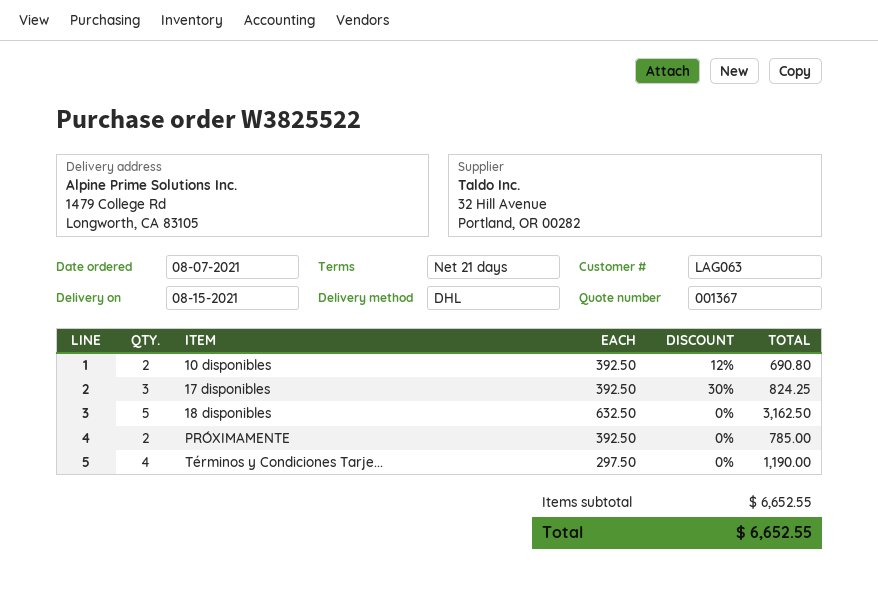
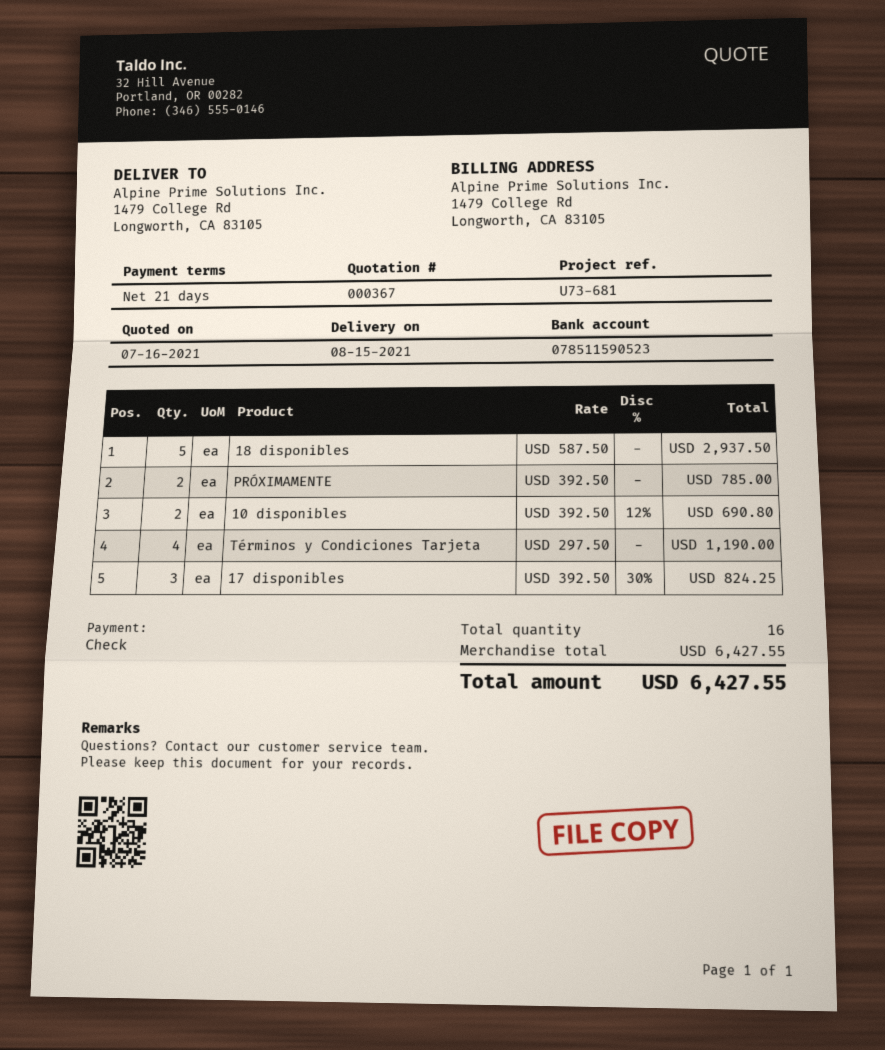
quote number: 001367 -> 000367
18 disponibles: 5 x 632.50 = 3162.50 -> 5 x 587.50 = 2937.50
subtotal: 6652.55 -> 6427.55
total: 6652.55 -> 6427.55

